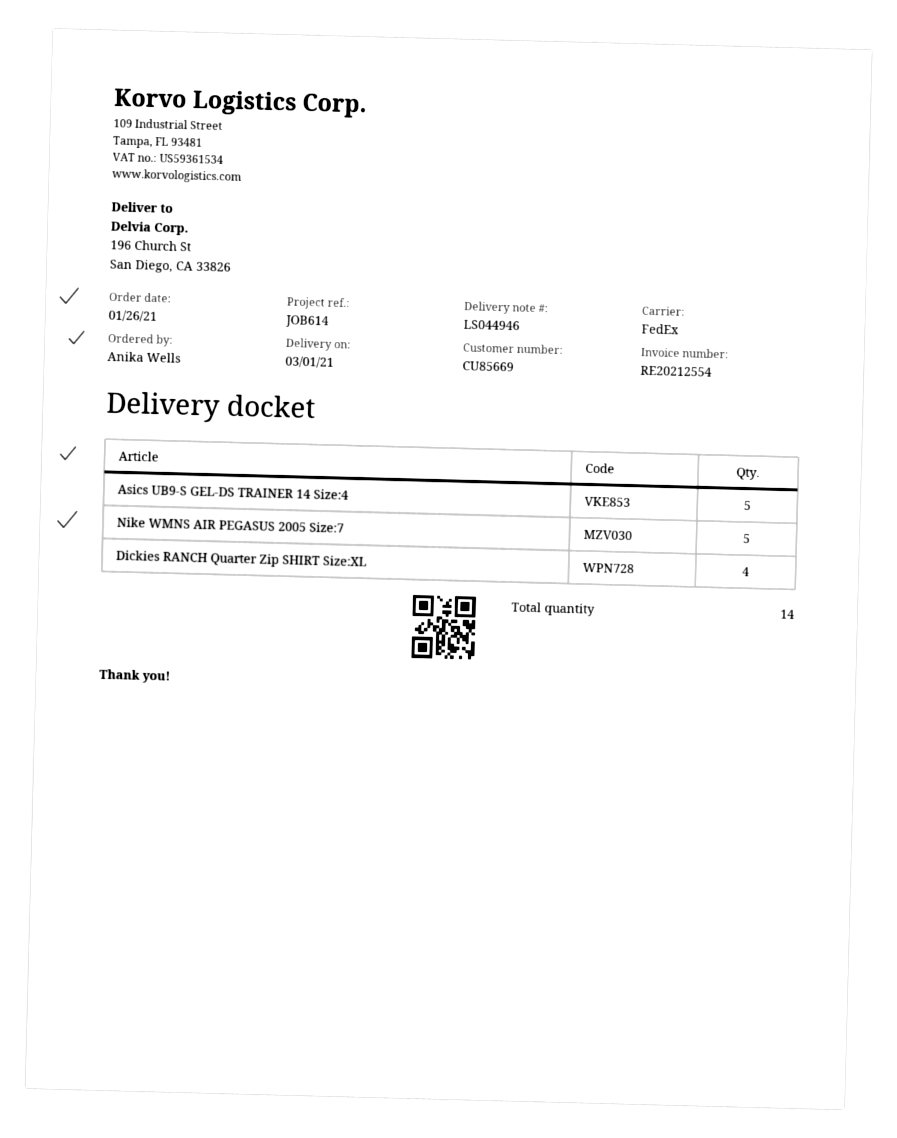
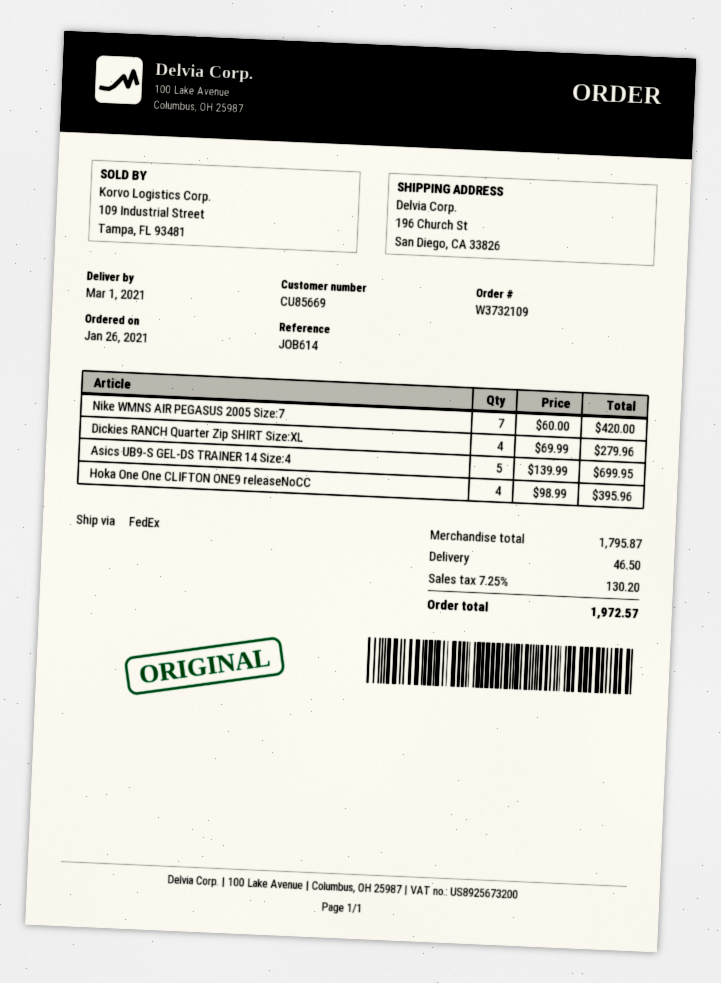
Nike WMNS AIR PEGASUS 2005 Size:7: 5 -> 7
Hoka One One CLIFTON ONE9 releaseNoCC: none -> 4

